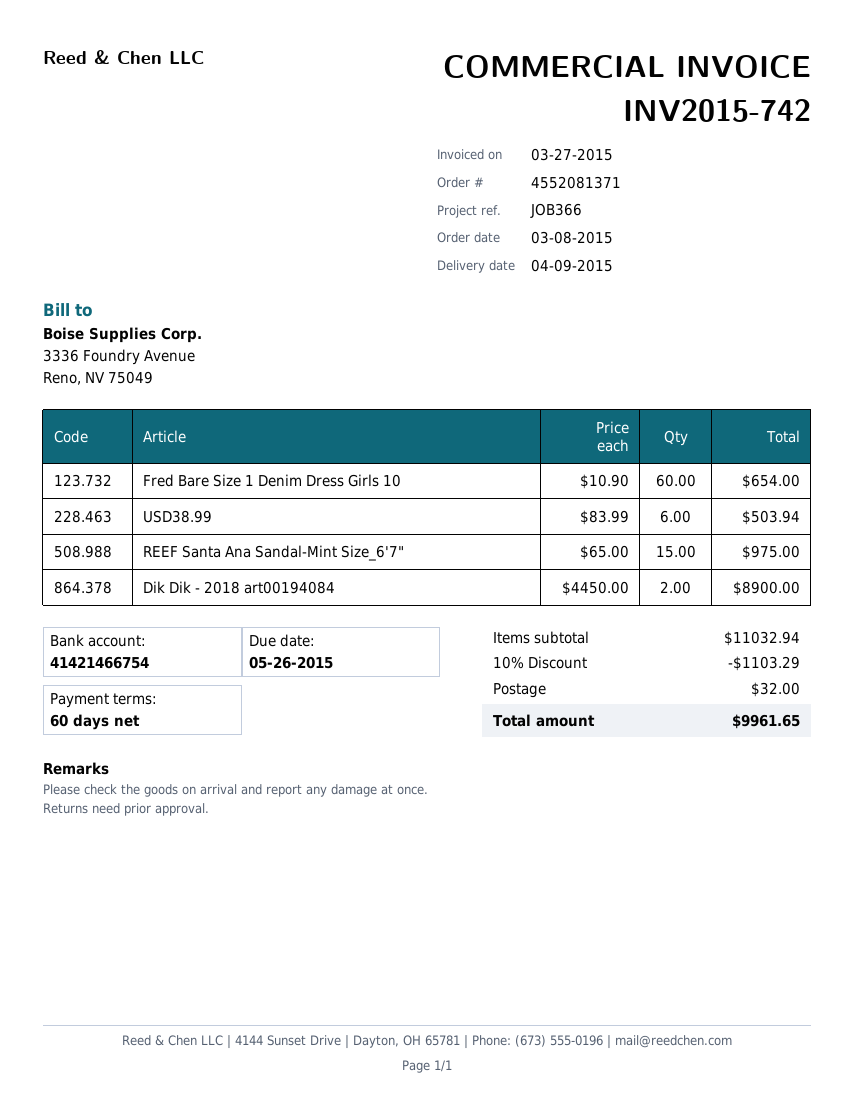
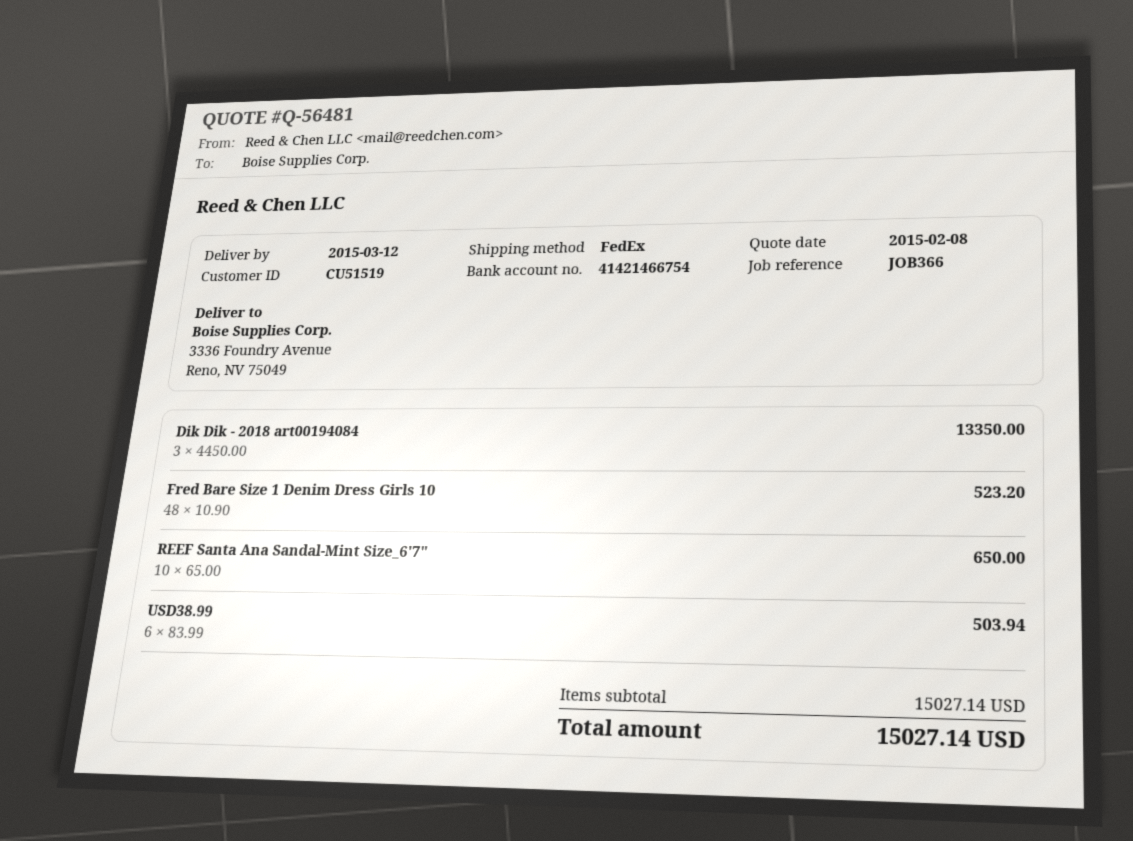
delivery date: 2015-04-09 -> 2015-03-12
Fred Bare Size 1 Denim Dress Girls 10: 60 x 10.90 = 654.00 -> 48 x 10.90 = 523.20
REEF Santa Ana Sandal-Mint Size_6'7": 15 x 65.00 = 975.00 -> 10 x 65.00 = 650.00
Dik Dik - 2018 art00194084: 2 x 4450.00 = 8900.00 -> 3 x 4450.00 = 13350.00
subtotal: 11032.94 -> 15027.14
discount: 10% = 1103.29 -> none
shipping: 32.00 -> none
total: 9961.65 -> 15027.14

